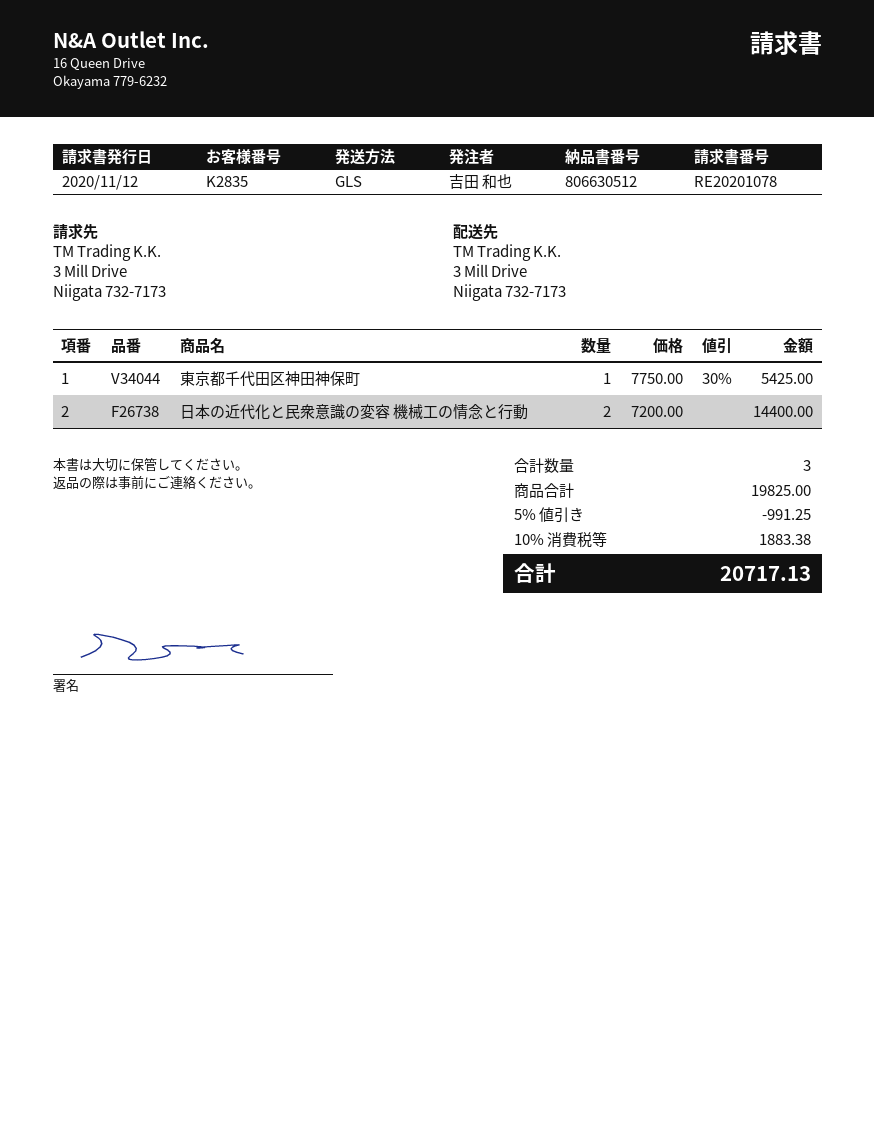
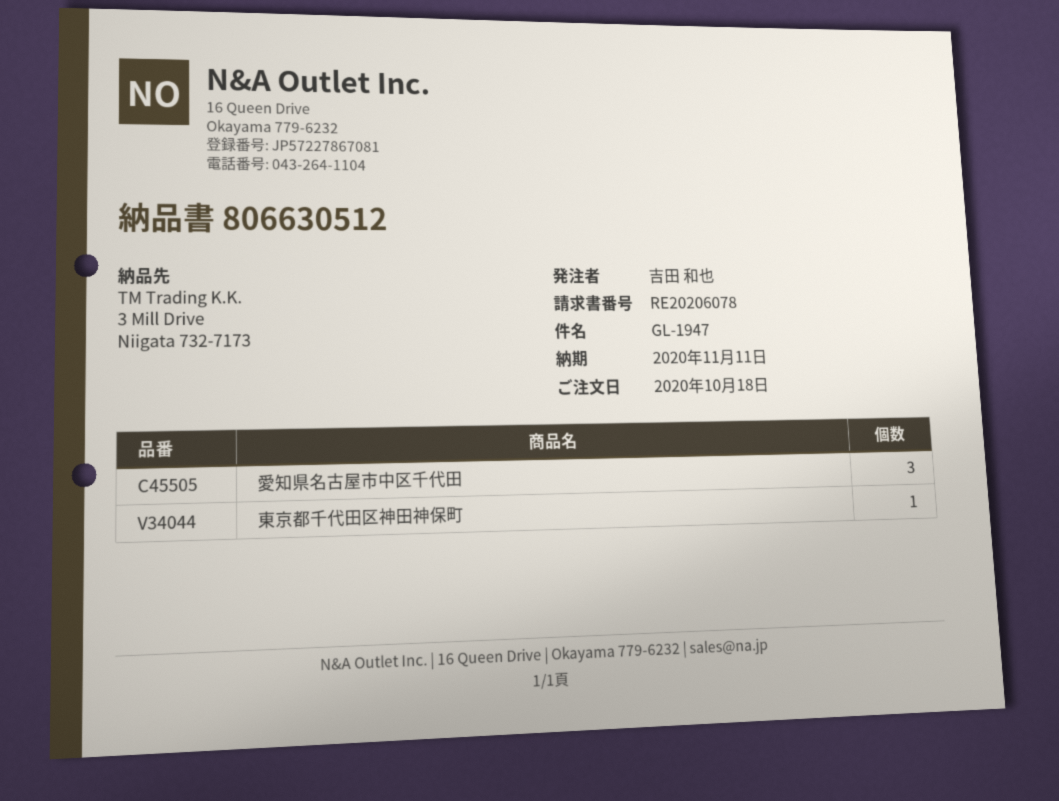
invoice number: RE20201078 -> RE20206078
日本の近代化と民衆意識の変容 機械工の情念と行動: 2 -> none
愛知県名古屋市中区千代田: none -> 3

